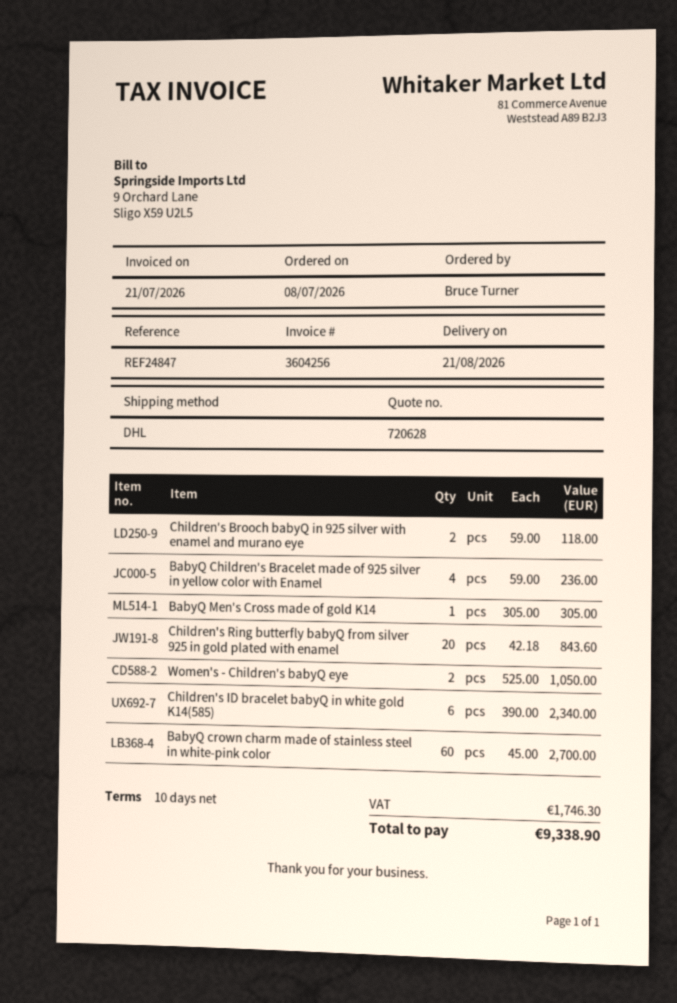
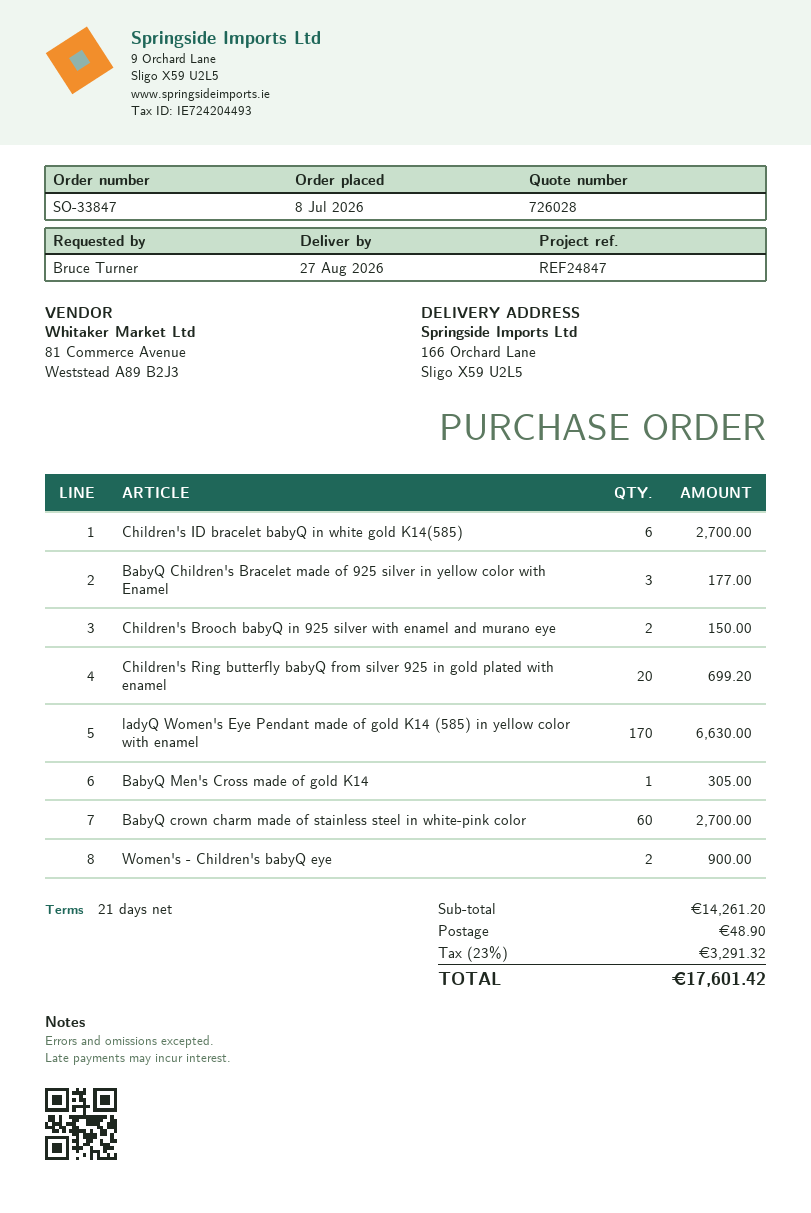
quote number: 720628 -> 726028
delivery date: 2026-08-21 -> 2026-08-27
payment terms: 10 days -> 21 days
Children's Brooch babyQ in 925 silver with enamel and murano eye: 2 for 118.00 -> 2 for 150.00
BabyQ Children's Bracelet made of 925 silver in yellow color with Enamel: 4 for 236.00 -> 3 for 177.00
Children's Ring butterfly babyQ from silver 925 in gold plated with enamel: 20 for 843.60 -> 20 for 699.20
Women's - Children's babyQ eye: 2 for 1050.00 -> 2 for 900.00
Children's ID bracelet babyQ in white gold K14(585): 6 for 2340.00 -> 6 for 2700.00
ladyQ Women's Eye Pendant made of gold K14 (585) in yellow color with enamel: none -> 170 for 6630.00
shipping: none -> 48.90
tax: 1746.30 -> 3291.32
total: 9338.90 -> 17601.42

